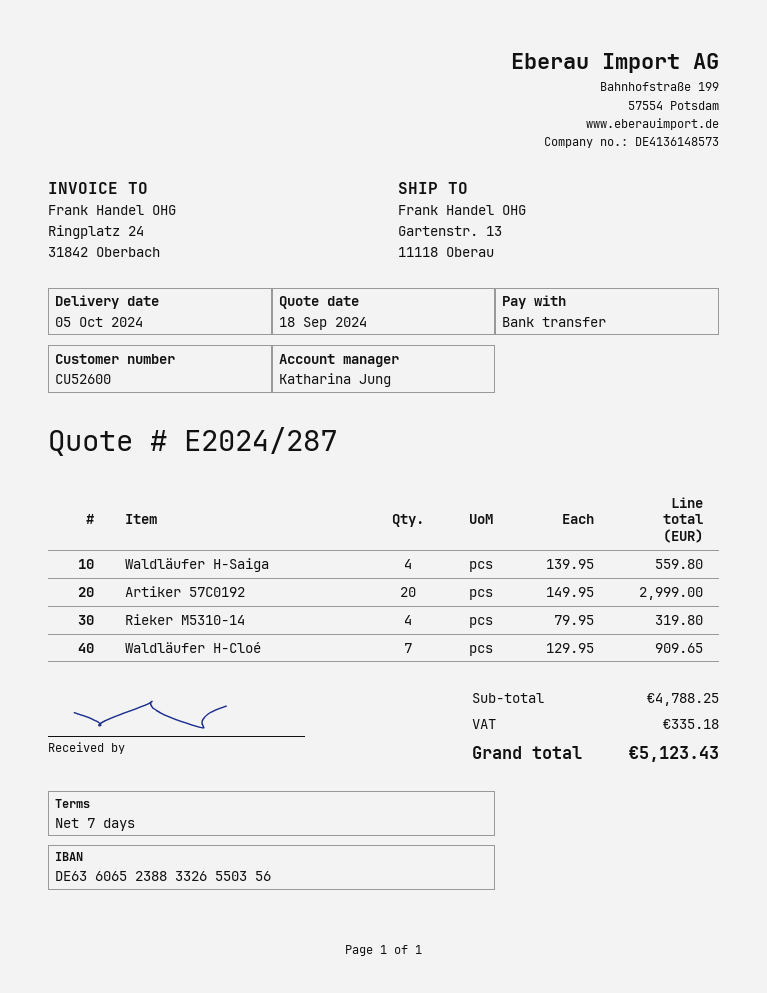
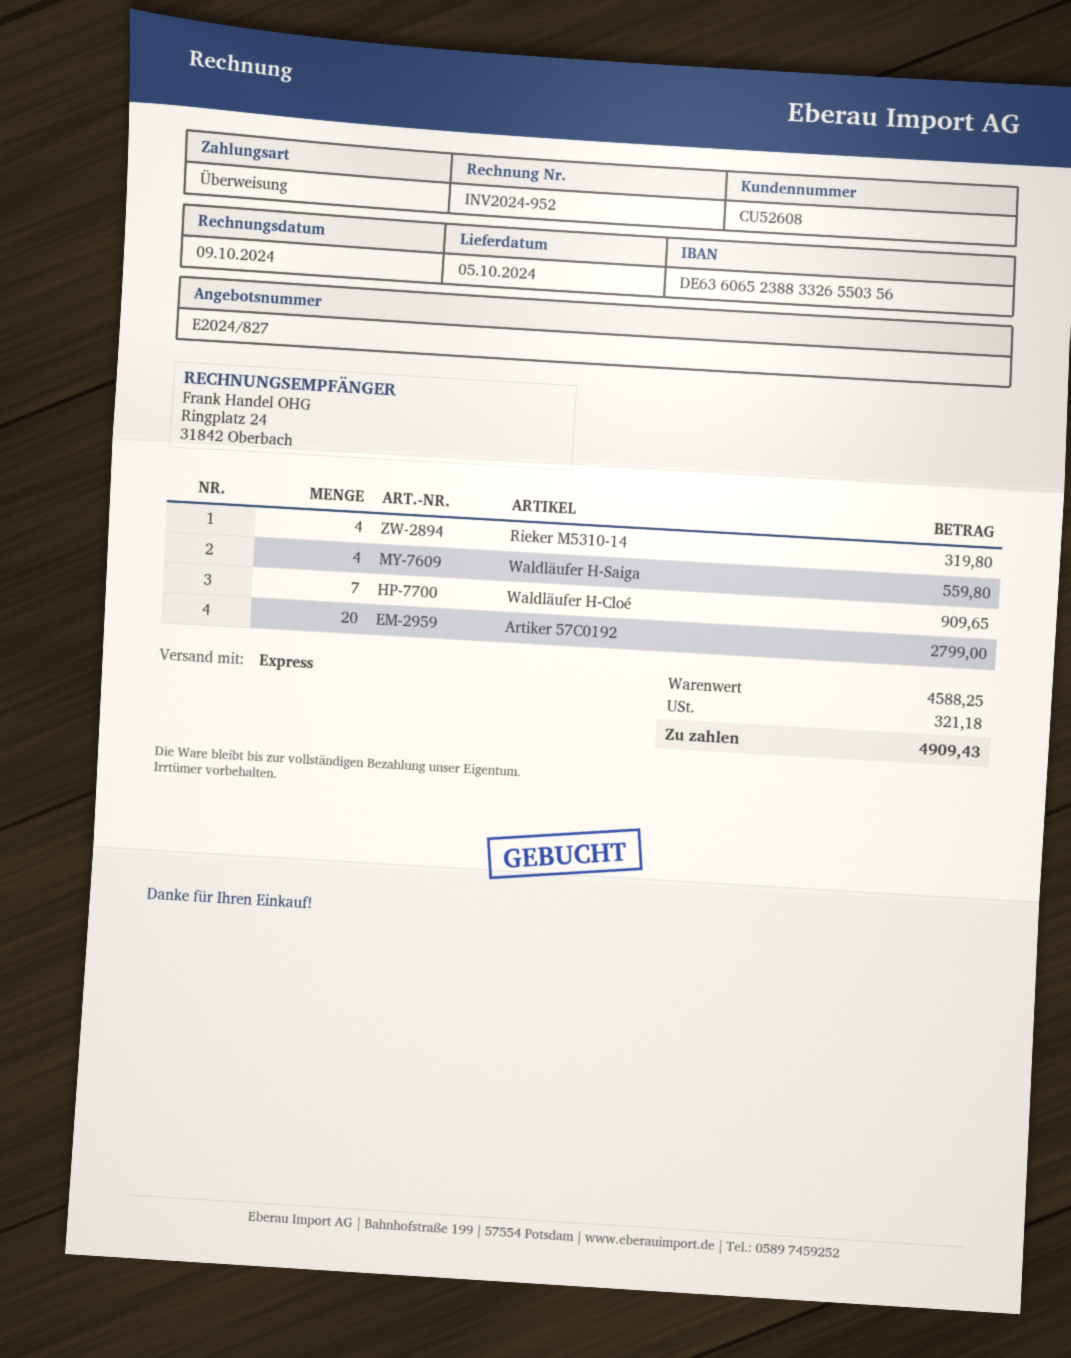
quote number: E2024/287 -> E2024/827
customer number: CU52600 -> CU52608
Artiker 57C0192: 20 for 2999.00 -> 20 for 2799.00
subtotal: 4788.25 -> 4588.25
tax: 335.18 -> 321.18
total: 5123.43 -> 4909.43

